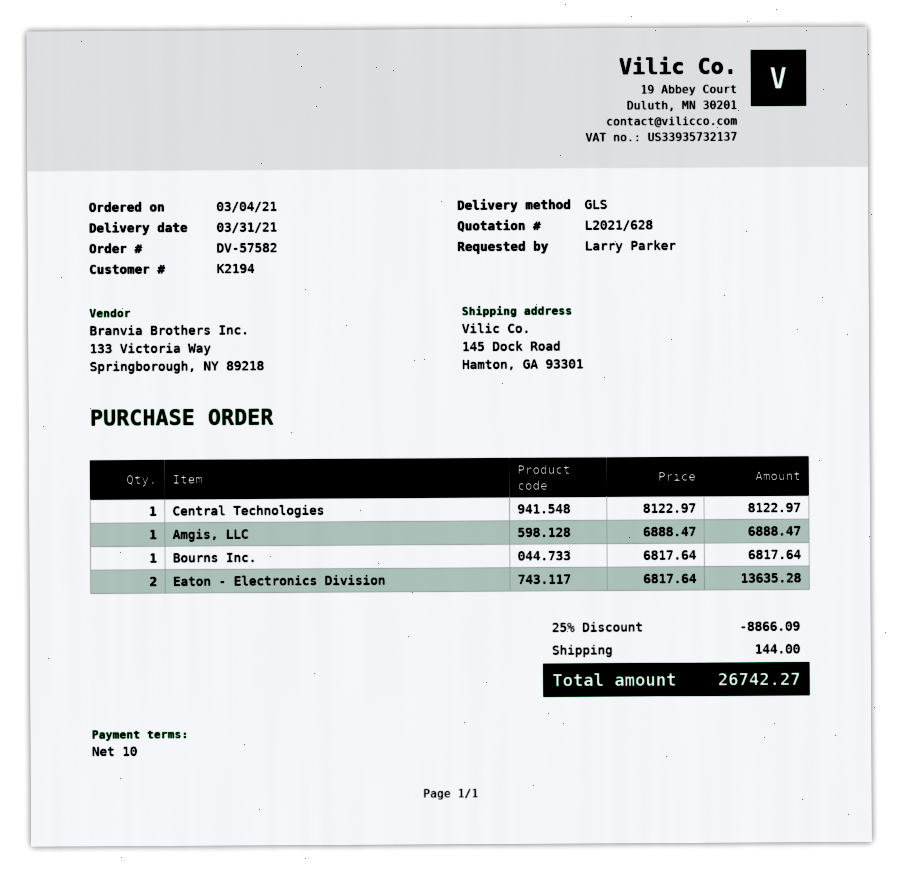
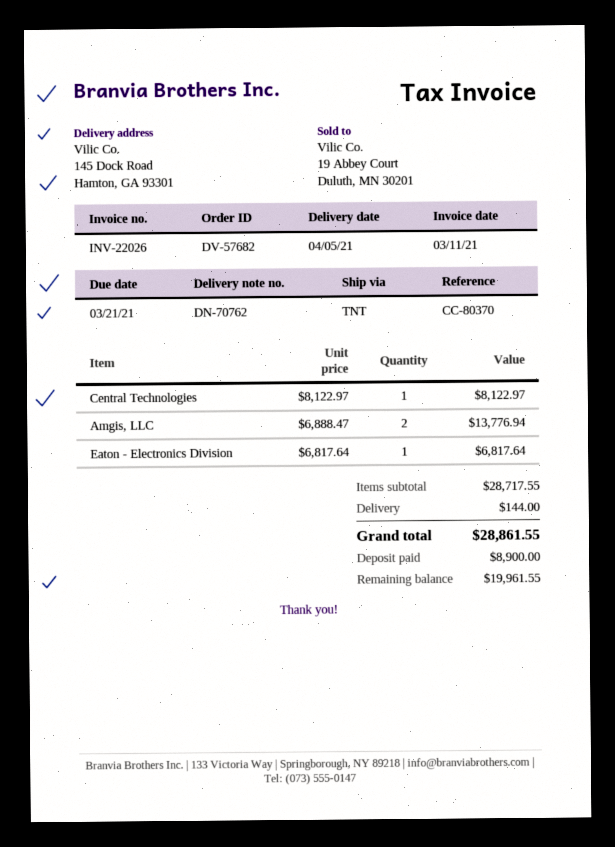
order number: DV-57582 -> DV-57682
delivery date: 2021-03-31 -> 2021-04-05
shipping method: GLS -> TNT
Amgis, LLC: 1 x 6888.47 = 6888.47 -> 2 x 6888.47 = 13776.94
Bourns Inc.: 1 x 6817.64 = 6817.64 -> none
Eaton - Electronics Division: 2 x 6817.64 = 13635.28 -> 1 x 6817.64 = 6817.64
discount: 25% = 8866.09 -> none
total: 26742.27 -> 28861.55

